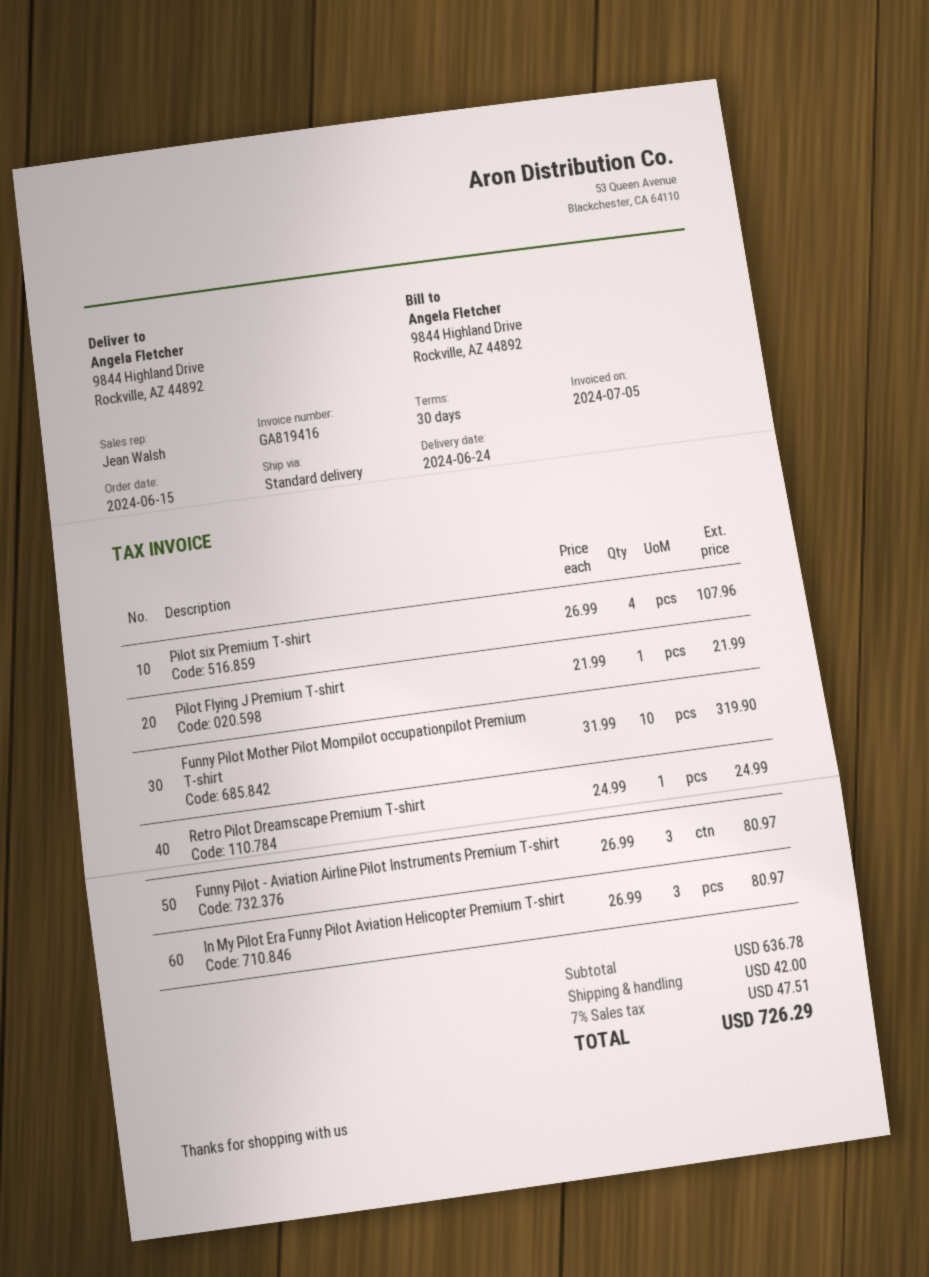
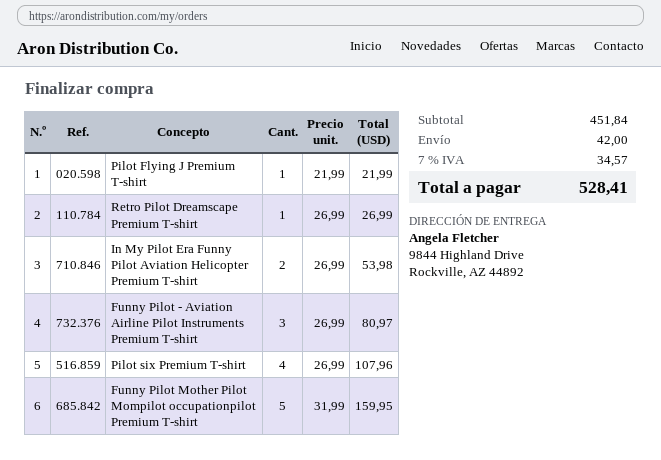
Funny Pilot Mother Pilot Mompilot occupationpilot Premium T-shirt: 10 x 31.99 = 319.90 -> 5 x 31.99 = 159.95
Retro Pilot Dreamscape Premium T-shirt: 1 x 24.99 = 24.99 -> 1 x 26.99 = 26.99
In My Pilot Era Funny Pilot Aviation Helicopter Premium T-shirt: 3 x 26.99 = 80.97 -> 2 x 26.99 = 53.98
subtotal: 636.78 -> 451.84
tax: 7% = 47.51 -> 7% = 34.57
total: 726.29 -> 528.41

